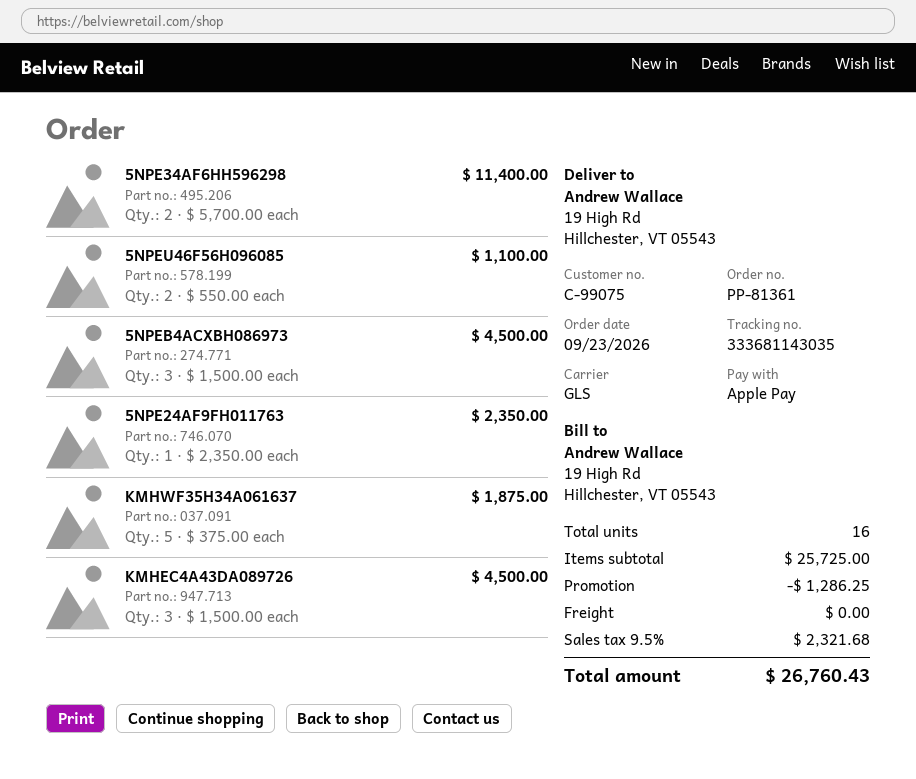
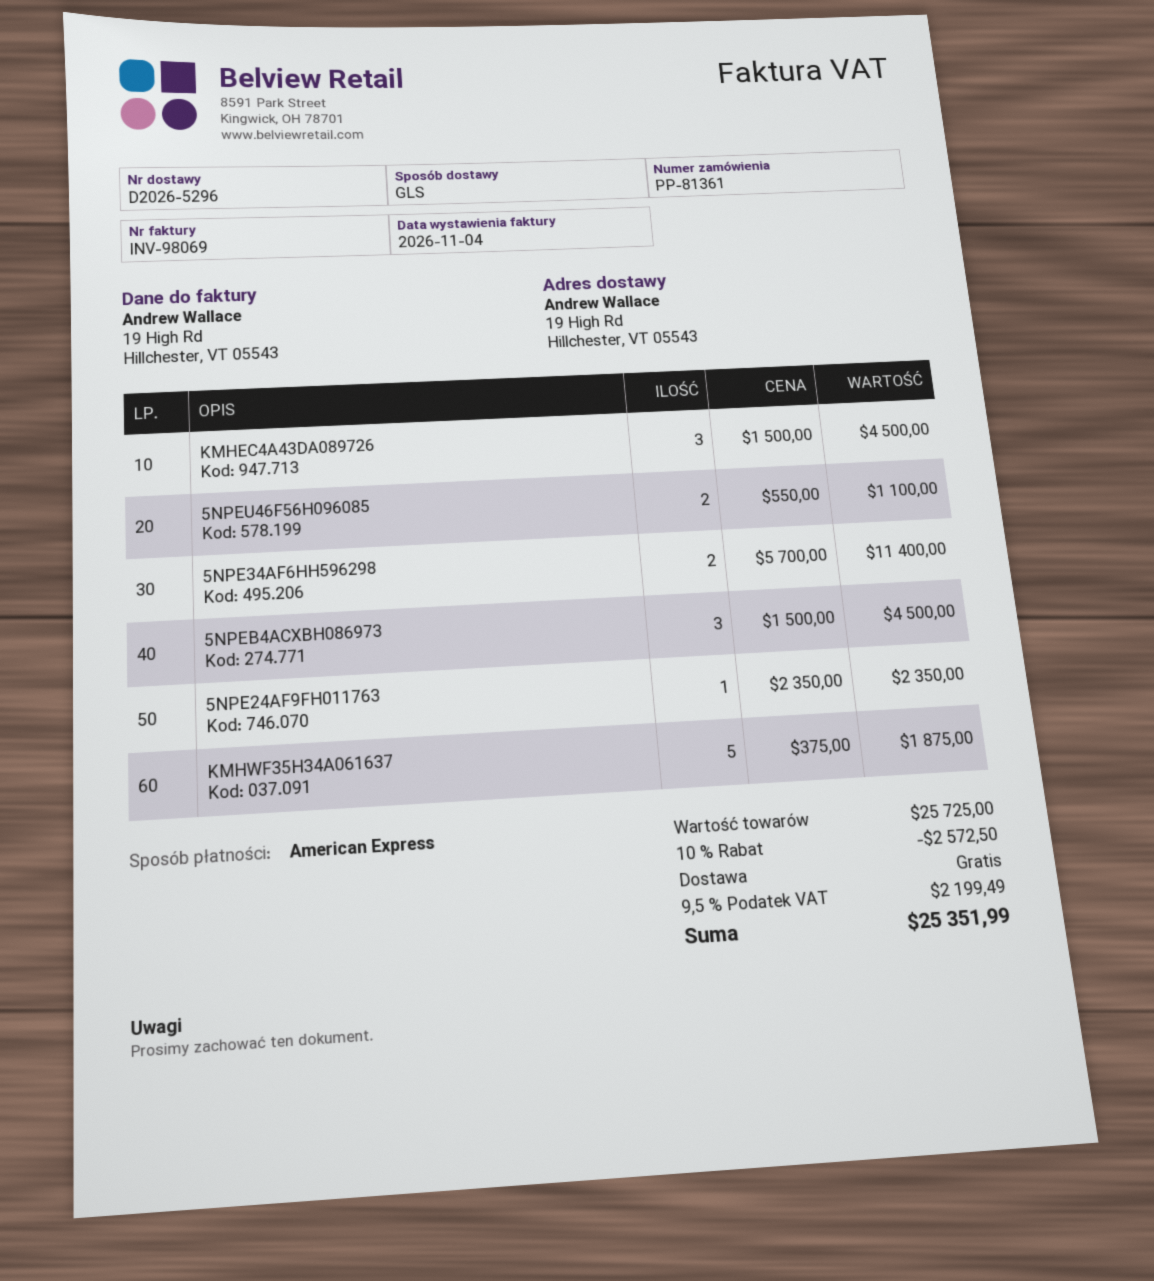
payment method: Apple Pay -> American Express
discount: 1286.25 -> 2572.50
tax: 9.5% = 2321.68 -> 9.5% = 2199.49
total: 26760.43 -> 25351.99

